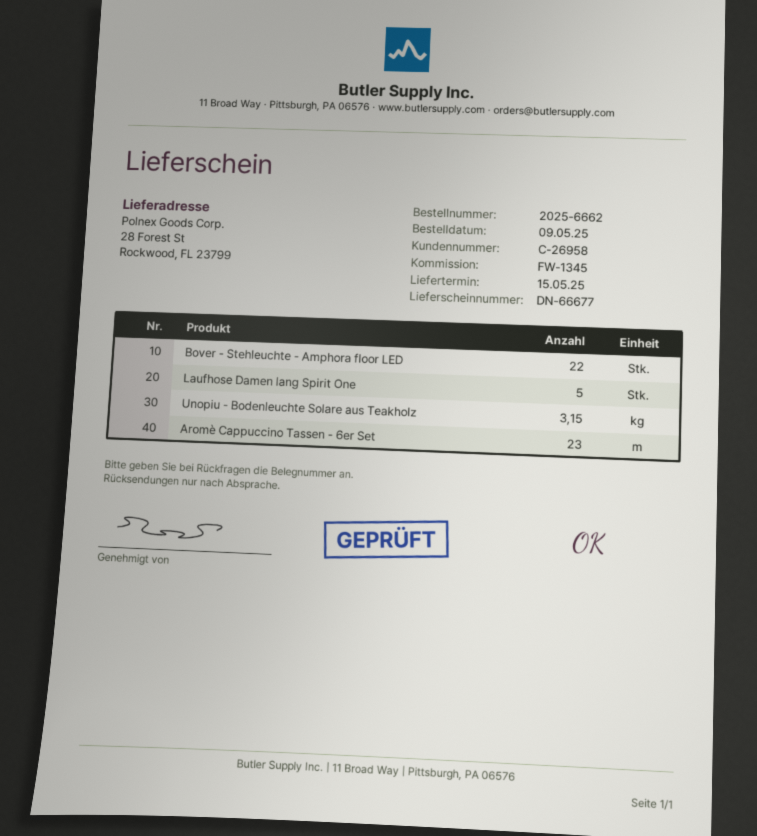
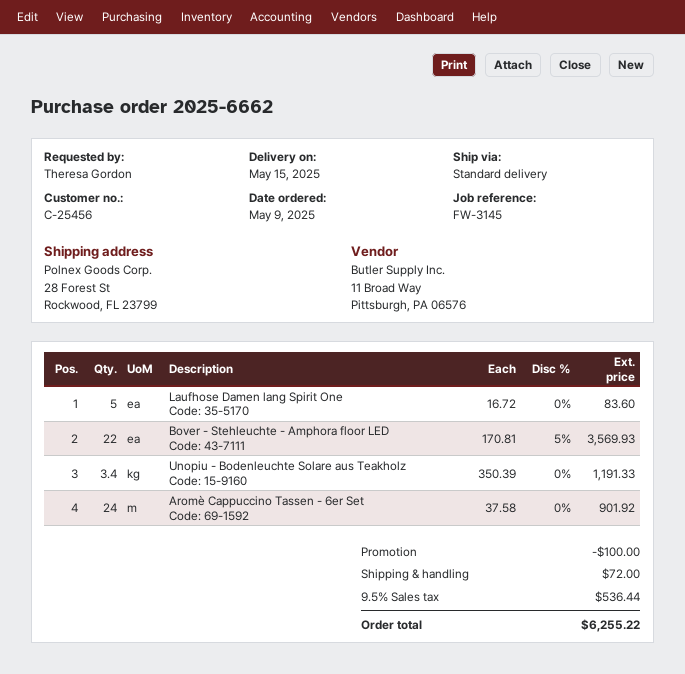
customer number: C-26958 -> C-25456
reference: FW-1345 -> FW-3145
Unopiu - Bodenleuchte Solare aus Teakholz: 3.15 -> 3.4
Aromè Cappuccino Tassen - 6er Set: 23 -> 24

